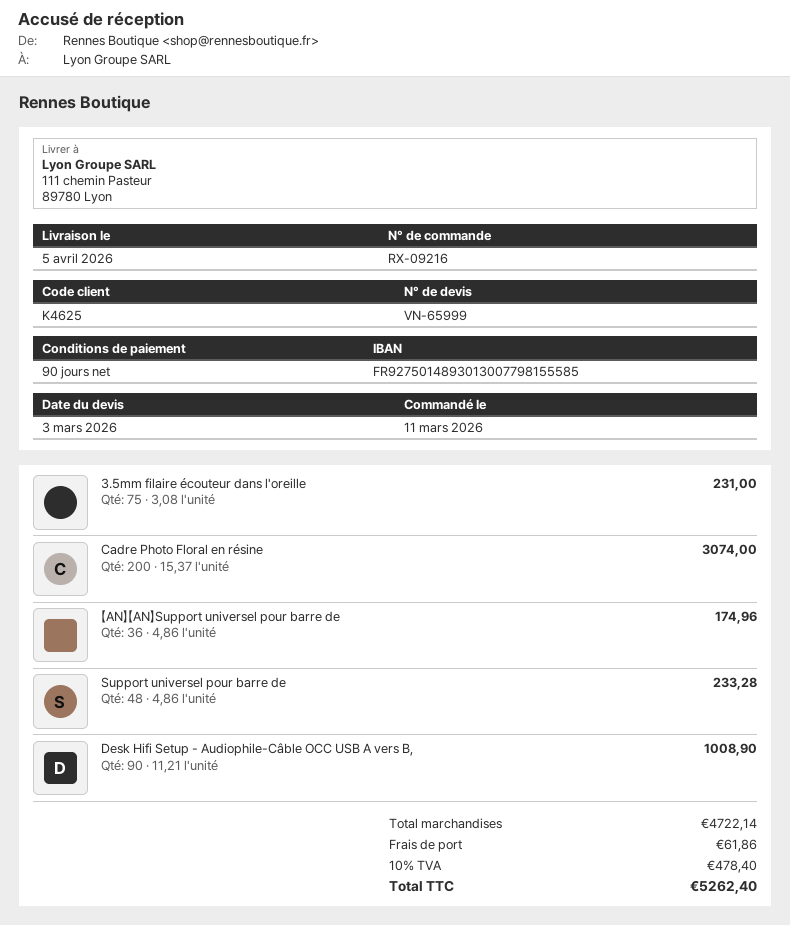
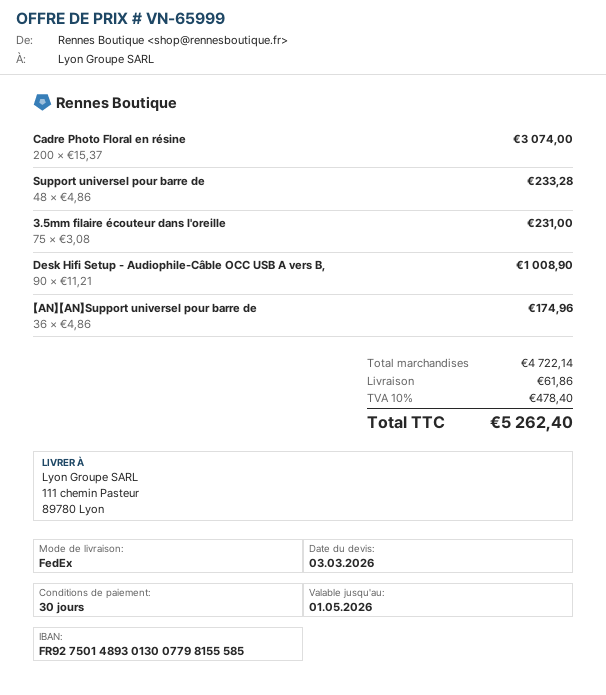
payment terms: 90 days -> 30 days

